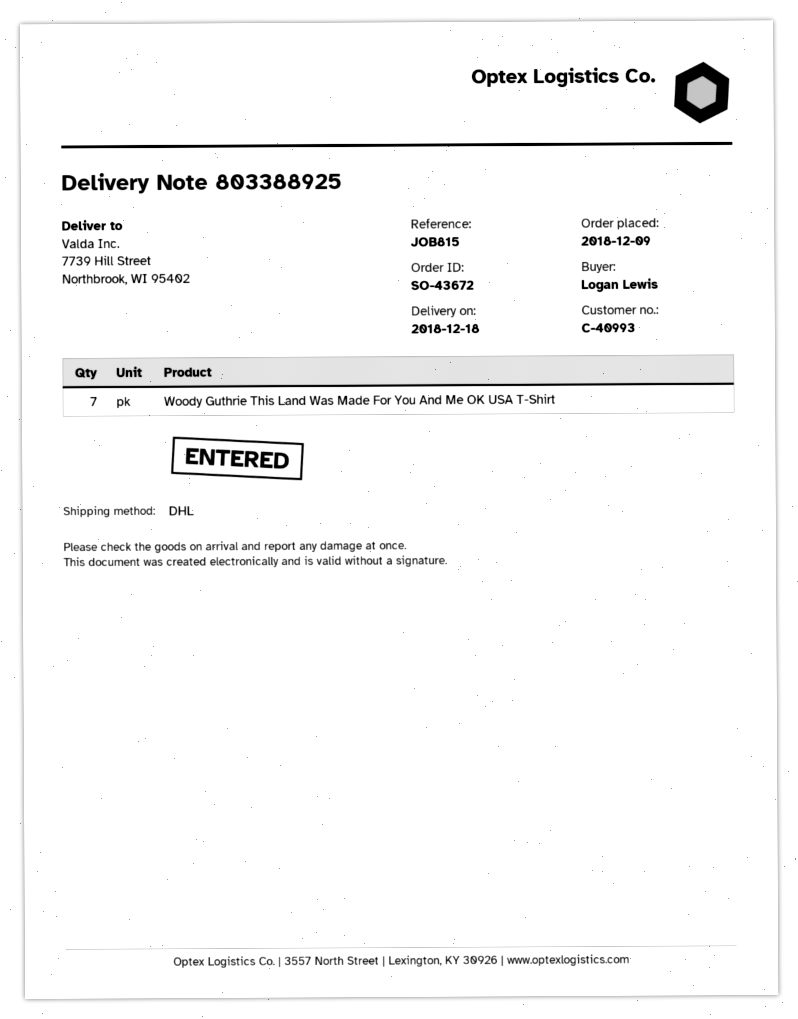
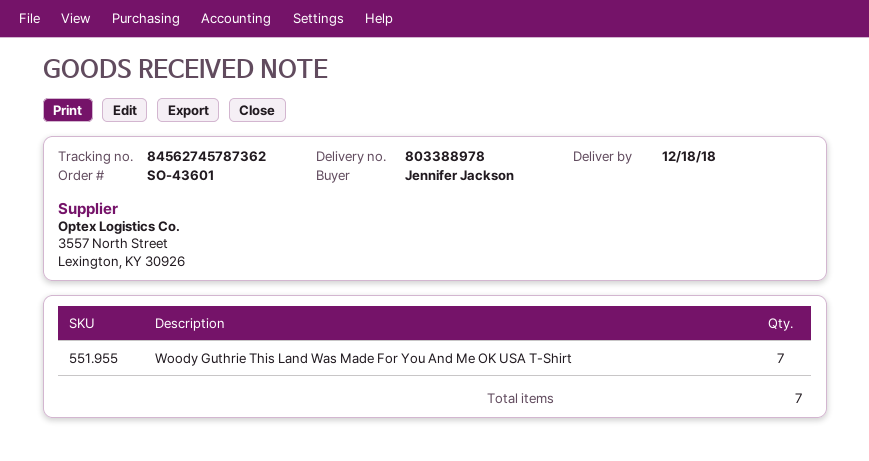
order number: SO-43672 -> SO-43601
delivery note number: 803388925 -> 803388978
ordered by: Logan Lewis -> Jennifer Jackson

